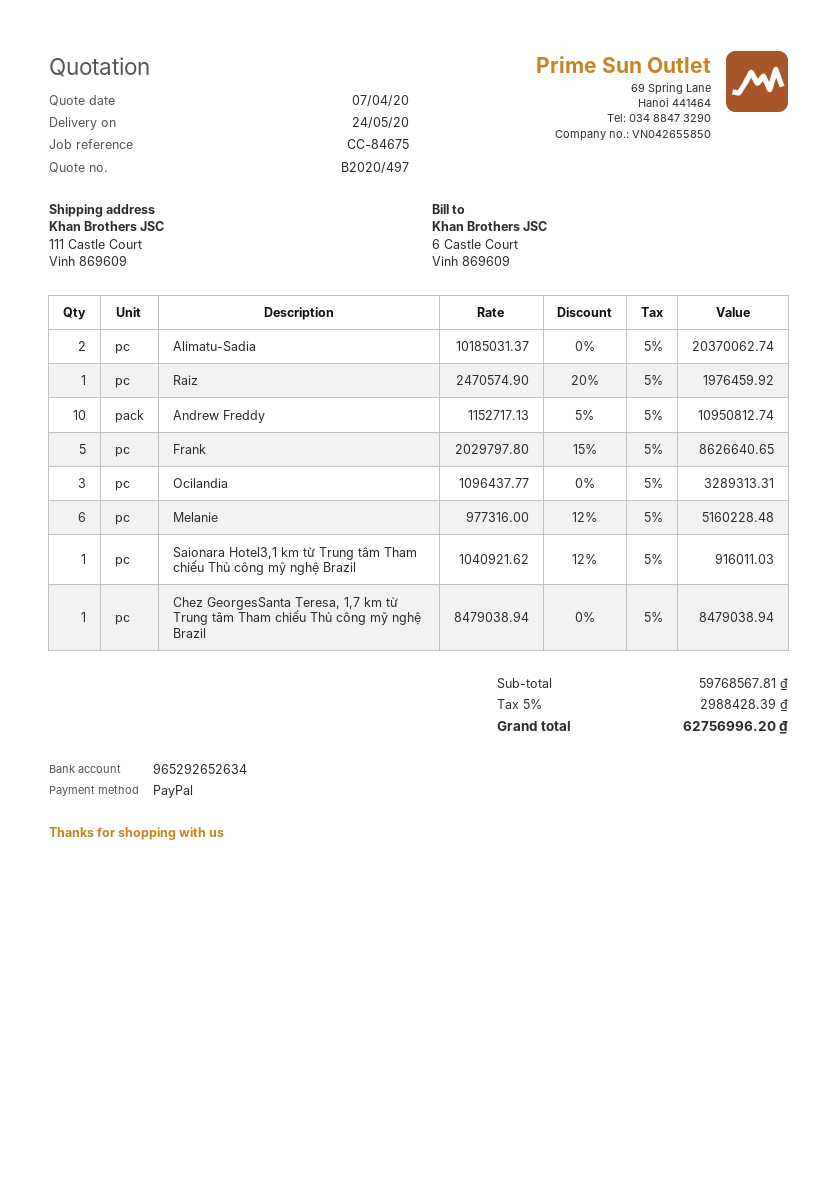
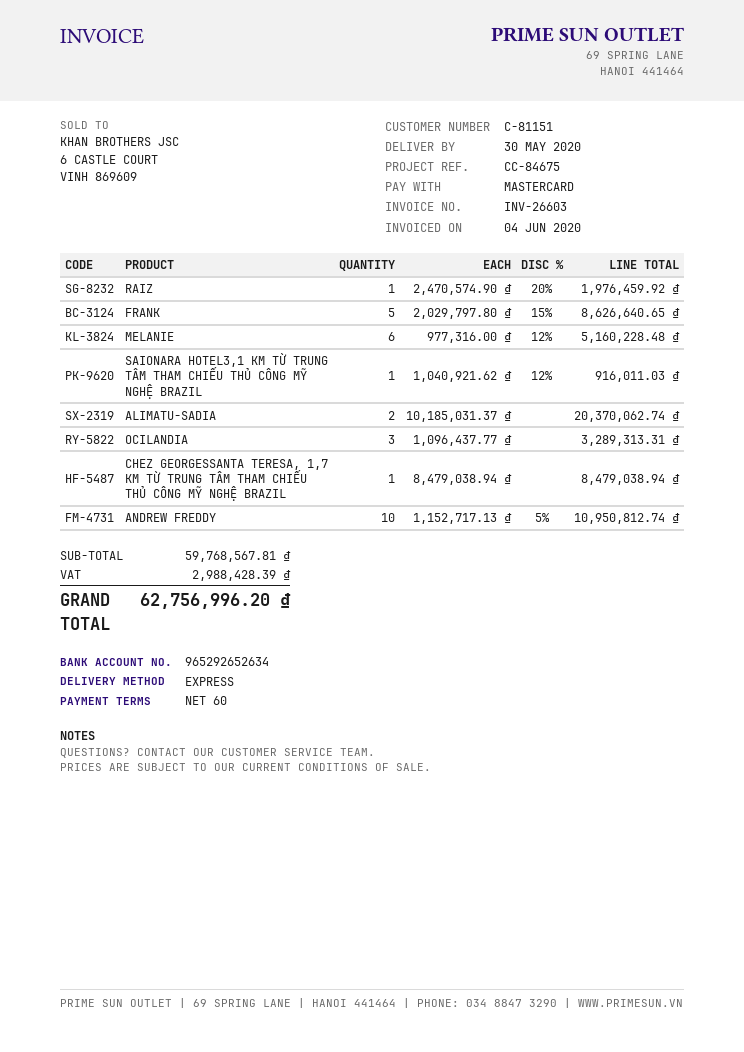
delivery date: 2020-05-24 -> 2020-05-30
payment method: PayPal -> Mastercard

